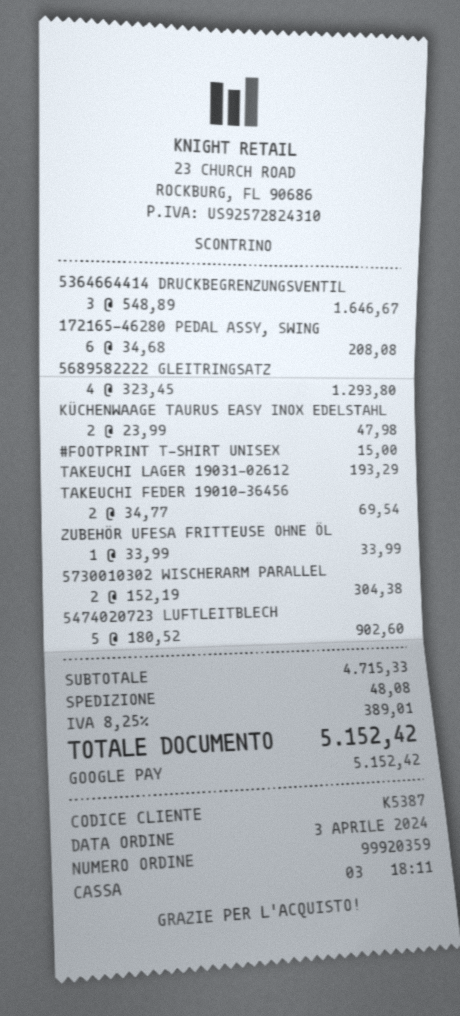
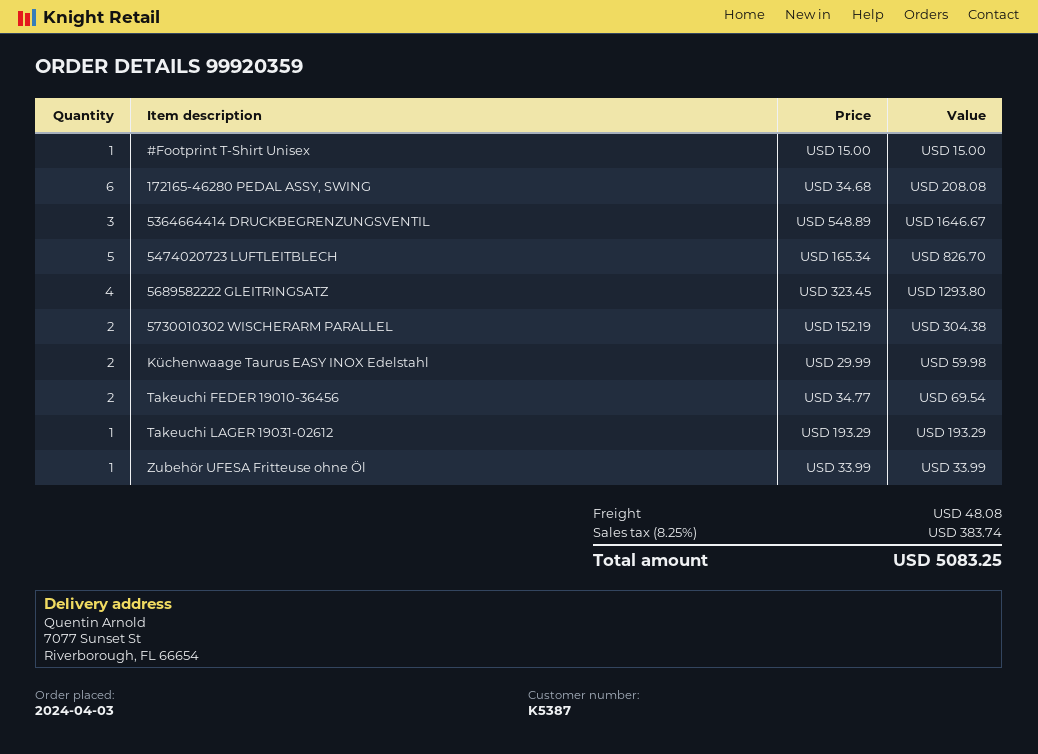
KÜCHENWAAGE TAURUS EASY INOX EDELSTAHL: 2 x 23.99 = 47.98 -> 2 x 29.99 = 59.98
5474020723 LUFTLEITBLECH: 5 x 180.52 = 902.60 -> 5 x 165.34 = 826.70
tax: 8.25% = 389.01 -> 8.25% = 383.74
total: 5152.42 -> 5083.25

